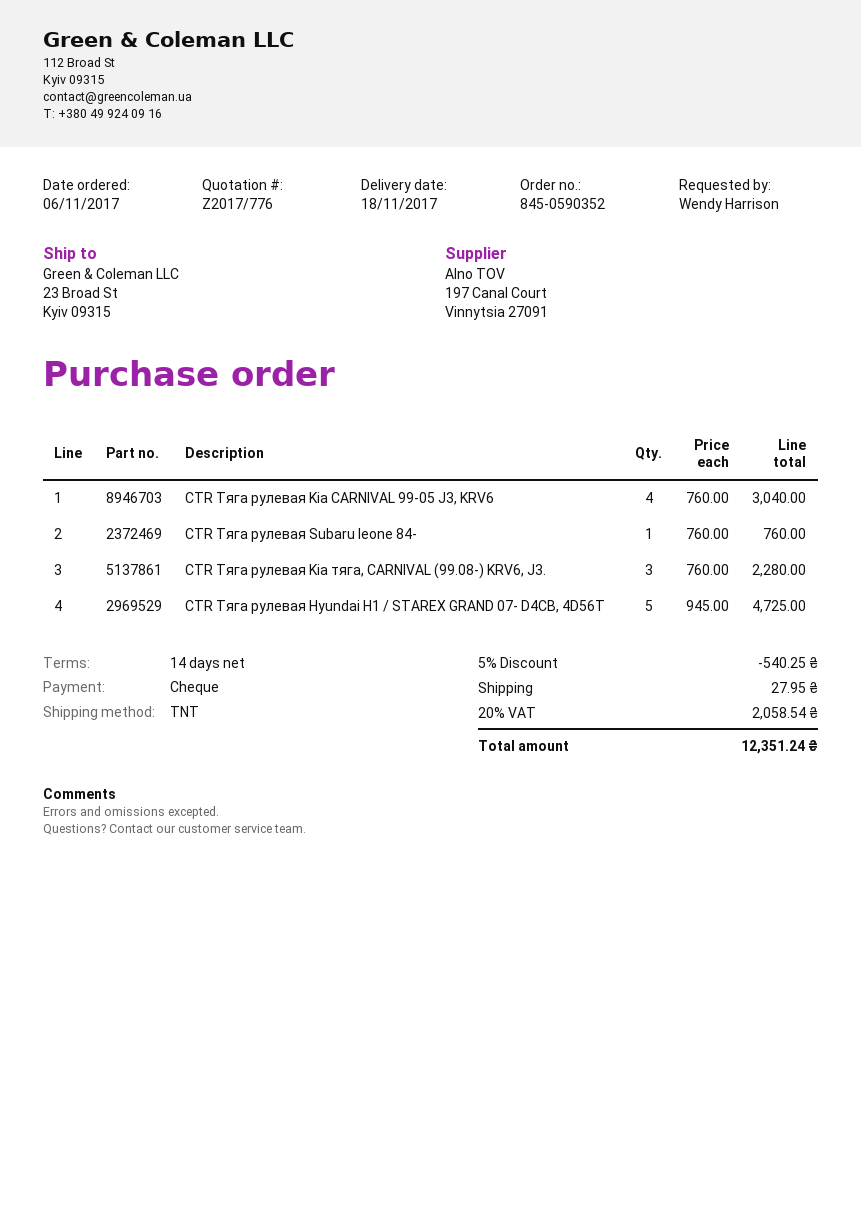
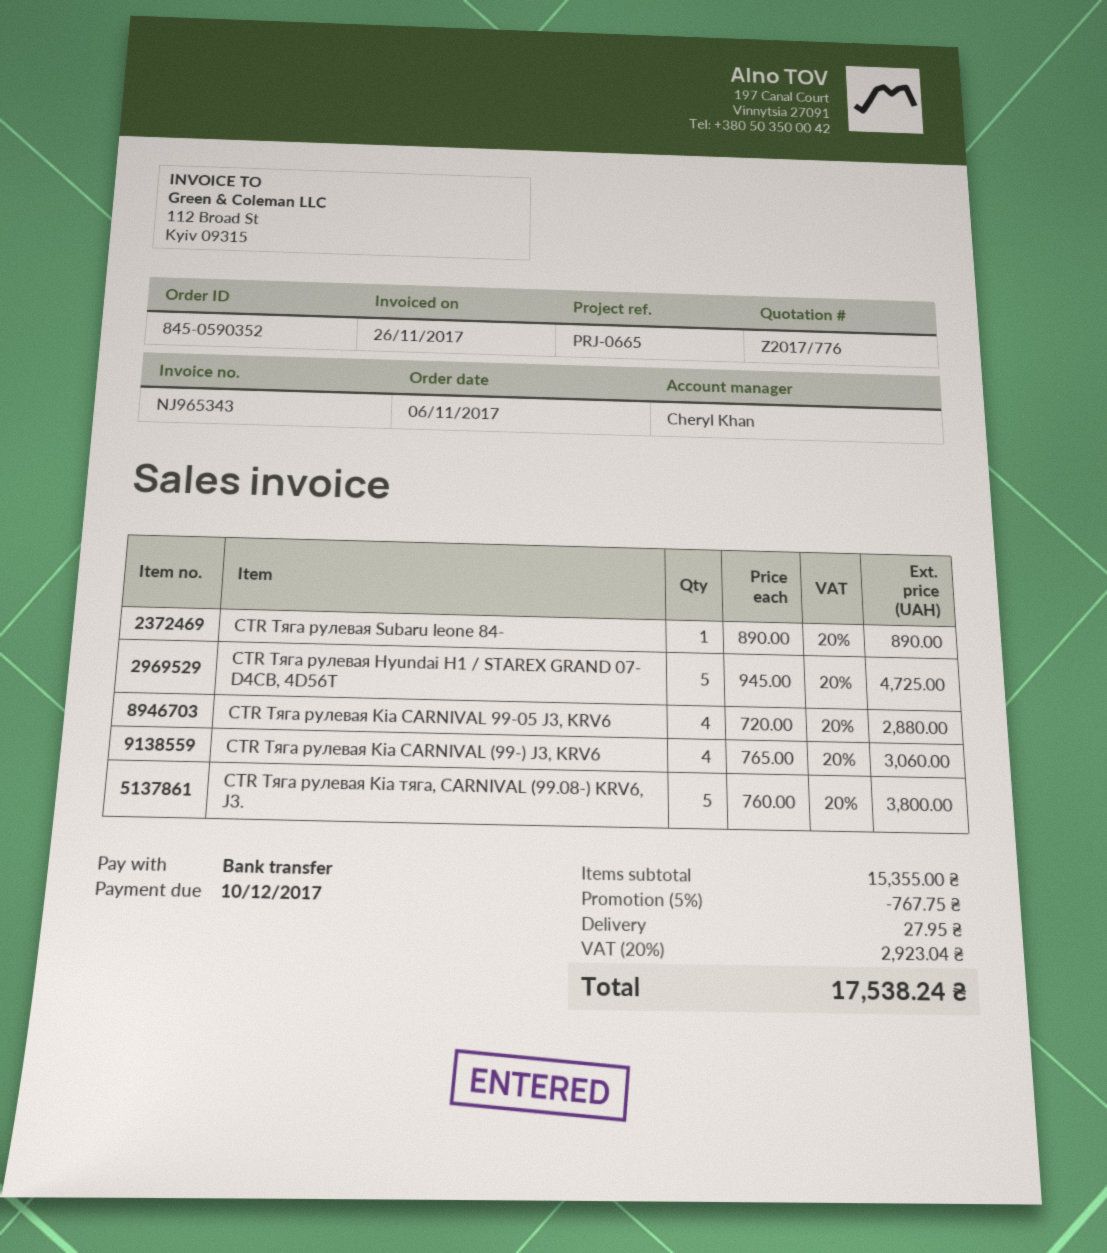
payment method: cheque -> bank transfer
CTR Тяга рулевая Kia CARNIVAL 99-05 J3, KRV6: 4 x 760.00 = 3040.00 -> 4 x 720.00 = 2880.00
CTR Тяга рулевая Subaru leone 84-: 1 x 760.00 = 760.00 -> 1 x 890.00 = 890.00
CTR Тяга рулевая Kia тяга, CARNIVAL (99.08-) KRV6, J3.: 3 x 760.00 = 2280.00 -> 5 x 760.00 = 3800.00
CTR Тяга рулевая Kia CARNIVAL (99-) J3, KRV6: none -> 4 x 765.00 = 3060.00
discount: 5% = 540.25 -> 5% = 767.75
tax: 20% = 2058.54 -> 20% = 2923.04
total: 12351.24 -> 17538.24

